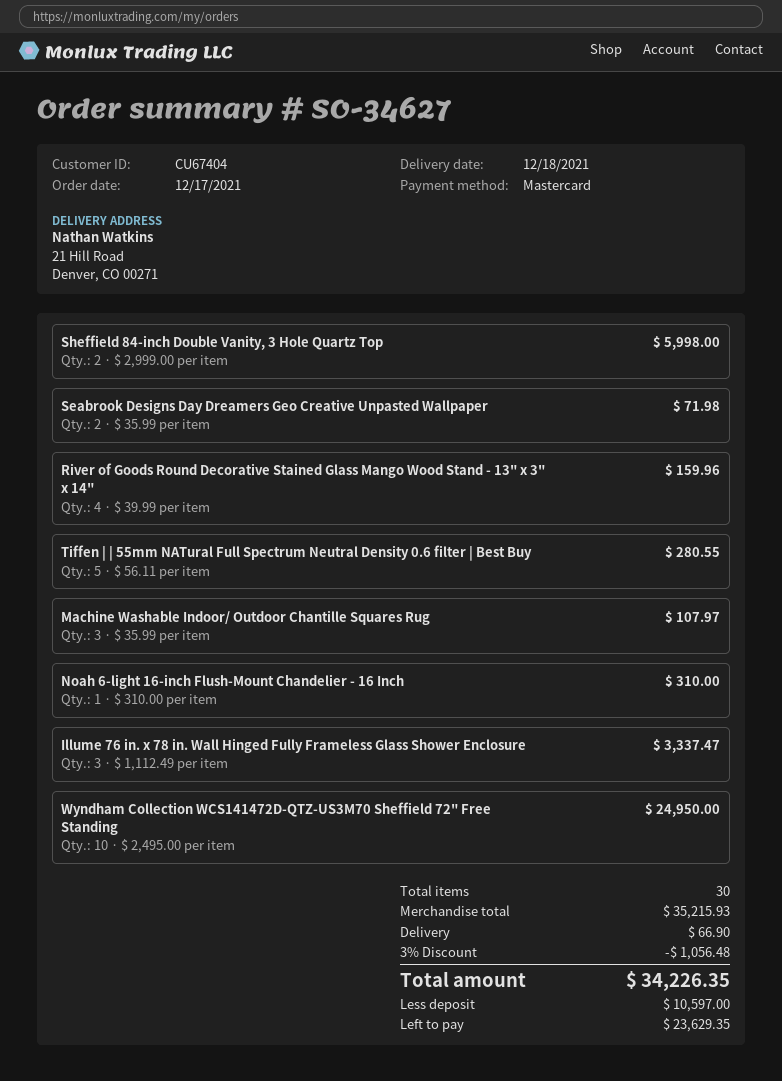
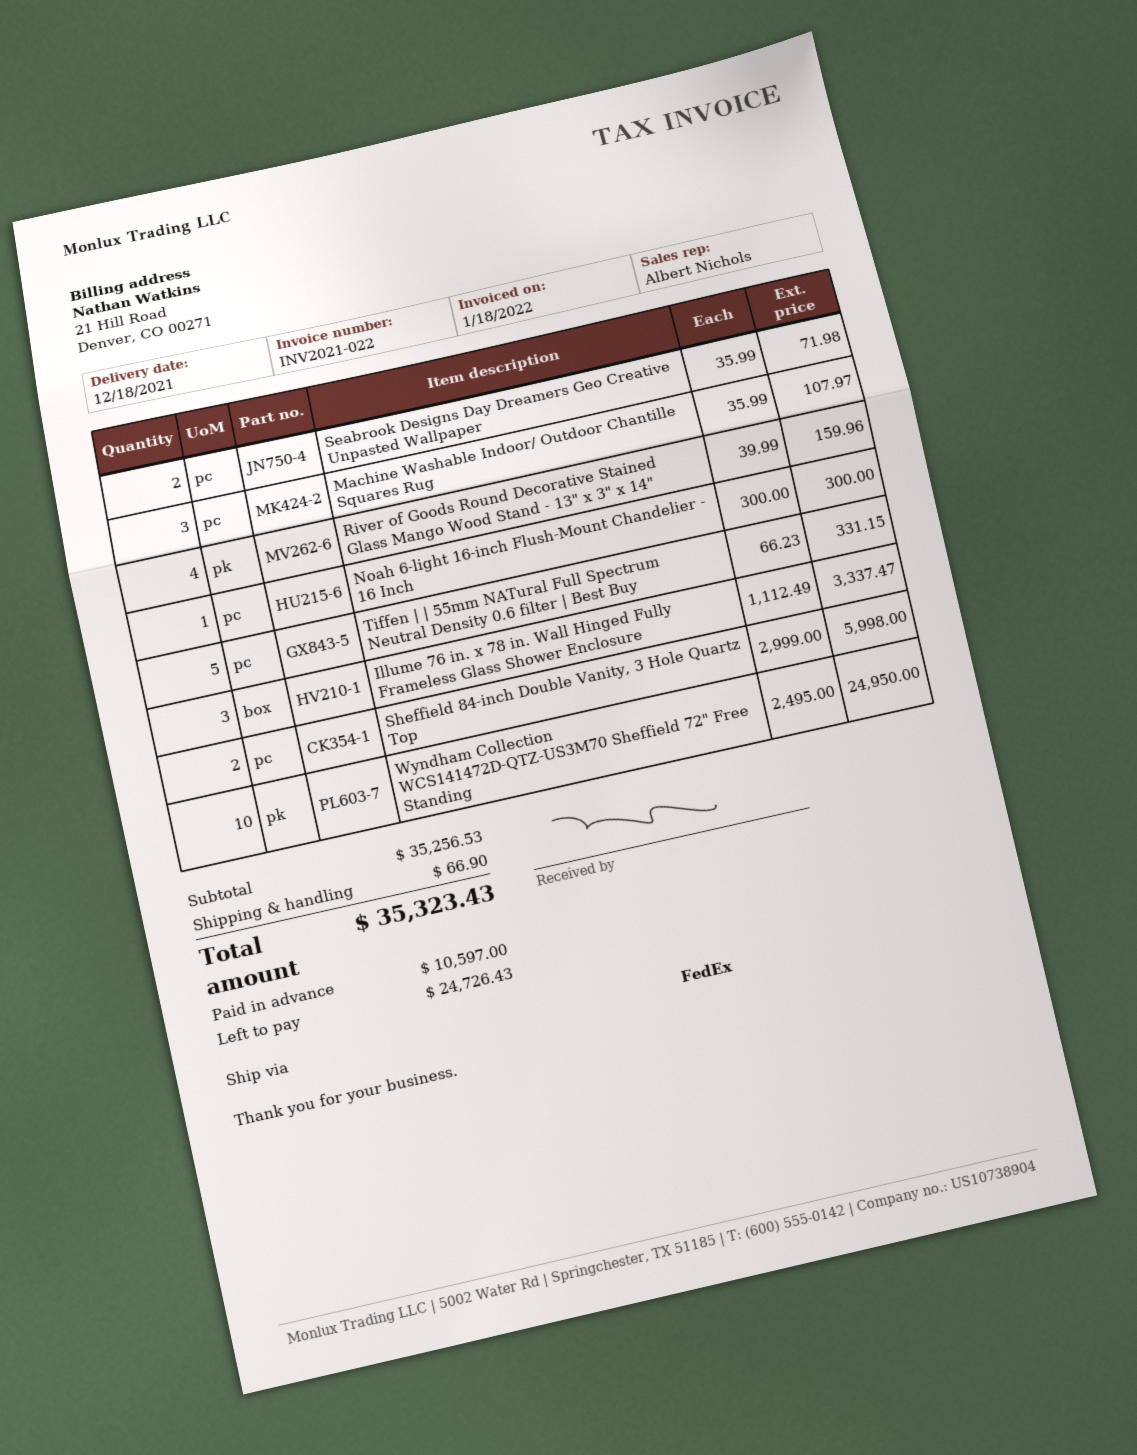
Tiffen | | 55mm NATural Full Spectrum Neutral Density 0.6 filter | Best Buy: 5 x 56.11 = 280.55 -> 5 x 66.23 = 331.15
Noah 6-light 16-inch Flush-Mount Chandelier - 16 Inch: 1 x 310.00 = 310.00 -> 1 x 300.00 = 300.00
subtotal: 35215.93 -> 35256.53
discount: 3% = 1056.48 -> none
total: 34226.35 -> 35323.43
balance: 23629.35 -> 24726.43

